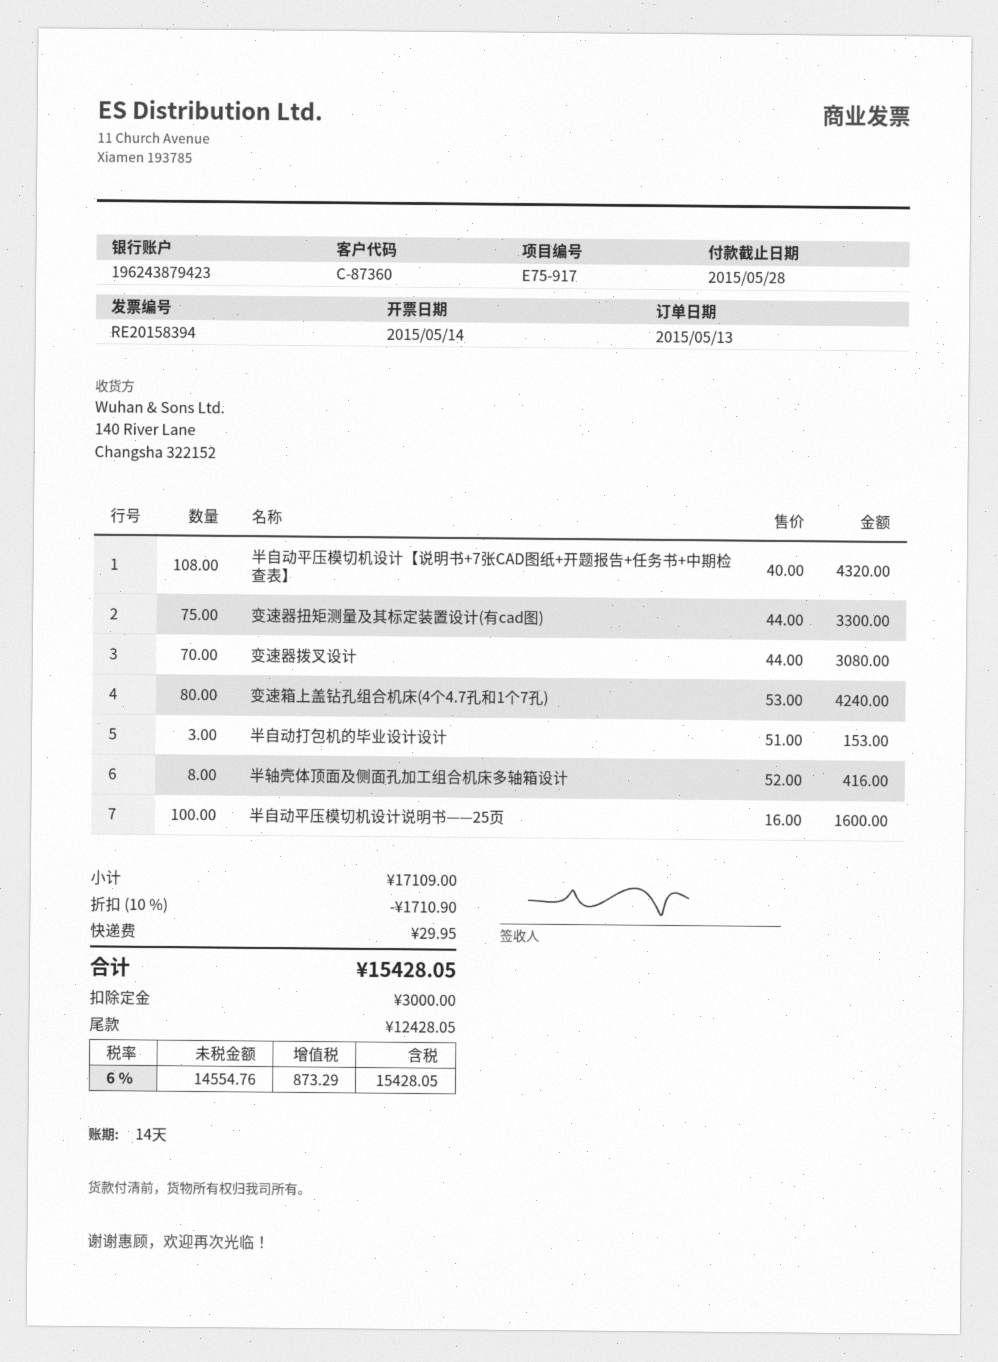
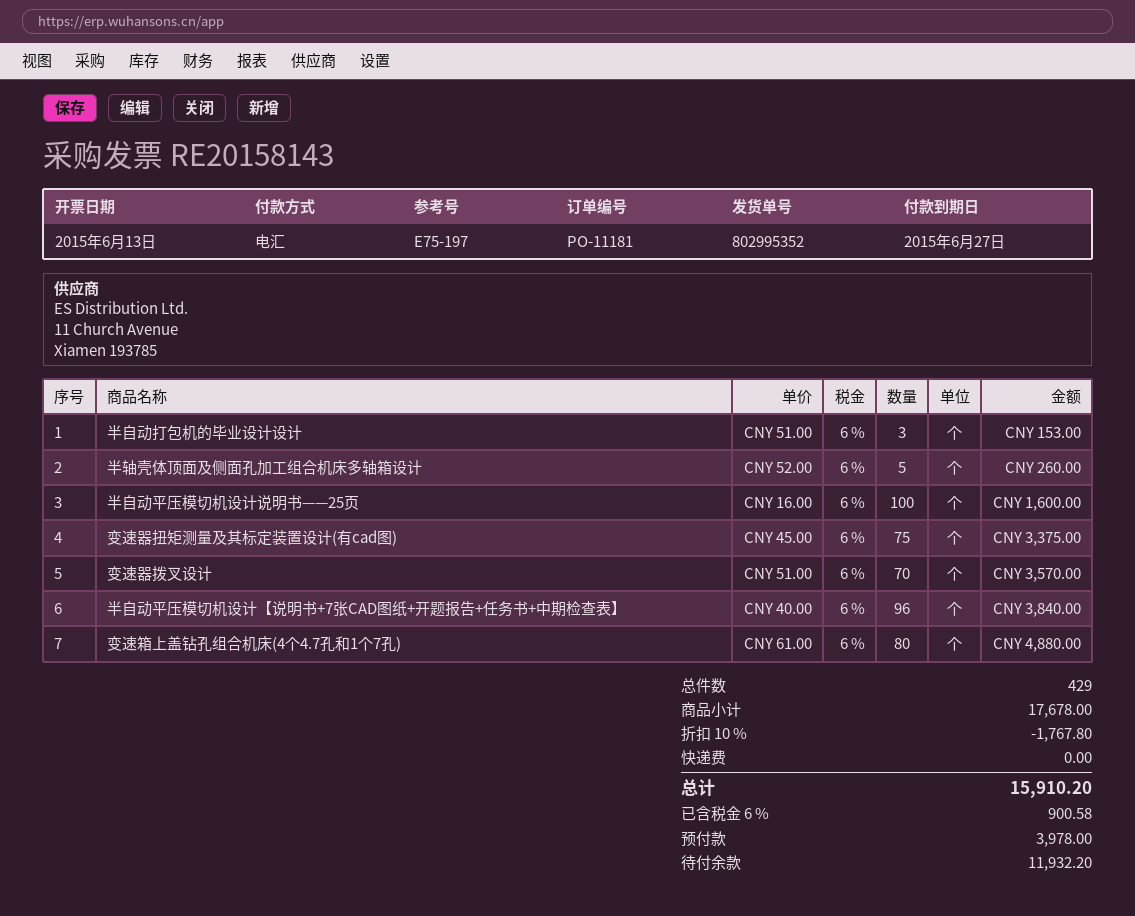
invoice number: RE20158394 -> RE20158143
invoice date: 2015-05-14 -> 2015-06-13
due date: 2015-05-28 -> 2015-06-27
reference: E75-917 -> E75-197
半自动平压模切机设计【说明书+7张CAD图纸+开题报告+任务书+中期检查表】: 108 x 40.00 = 4320.00 -> 96 x 40.00 = 3840.00
变速器扭矩测量及其标定装置设计(有cad图): 75 x 44.00 = 3300.00 -> 75 x 45.00 = 3375.00
变速器拨叉设计: 70 x 44.00 = 3080.00 -> 70 x 51.00 = 3570.00
变速箱上盖钻孔组合机床(4个4.7孔和1个7孔): 80 x 53.00 = 4240.00 -> 80 x 61.00 = 4880.00
半轴壳体顶面及侧面孔加工组合机床多轴箱设计: 8 x 52.00 = 416.00 -> 5 x 52.00 = 260.00
subtotal: 17109.00 -> 17678.00
discount: 10% = 1710.90 -> 10% = 1767.80
shipping: 29.95 -> 0.00
tax: 6% = 873.29 -> 6% = 900.58
total: 15428.05 -> 15910.20
deposit: 3000.00 -> 3978.00
balance: 12428.05 -> 11932.20

